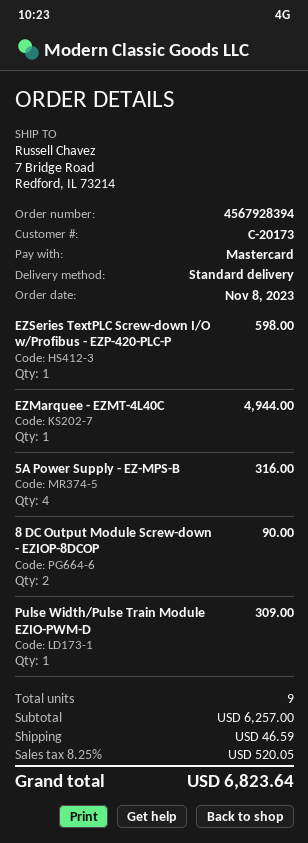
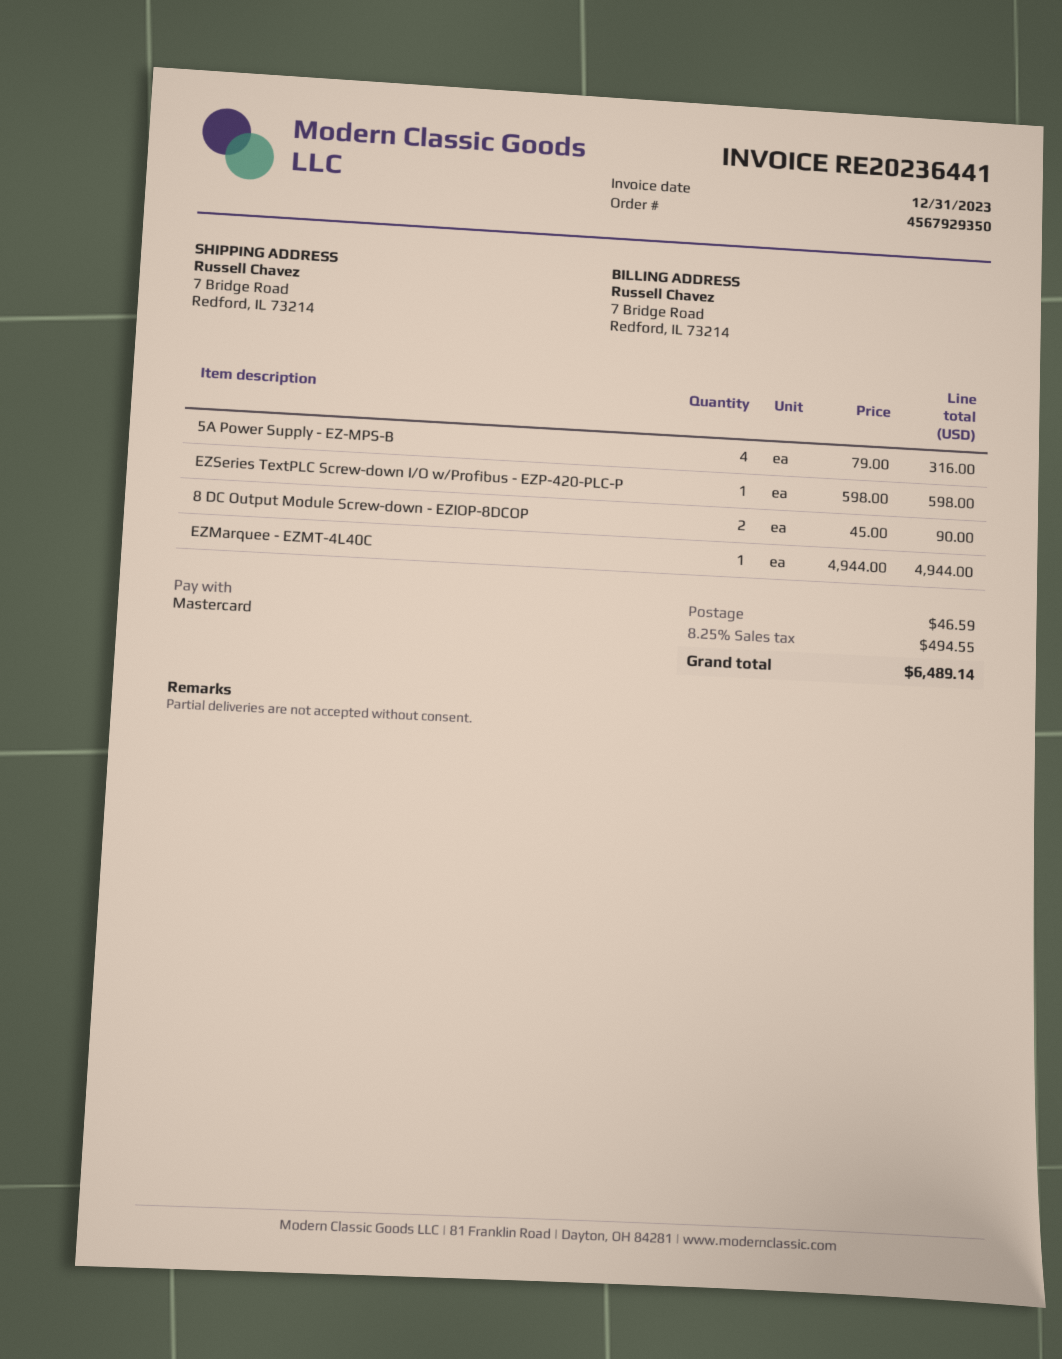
order number: 4567928394 -> 4567929350
Pulse Width/Pulse Train Module EZIO-PWM-D: 1 for 309.00 -> none
tax: 8.25% = 520.05 -> 8.25% = 494.55
total: 6823.64 -> 6489.14

